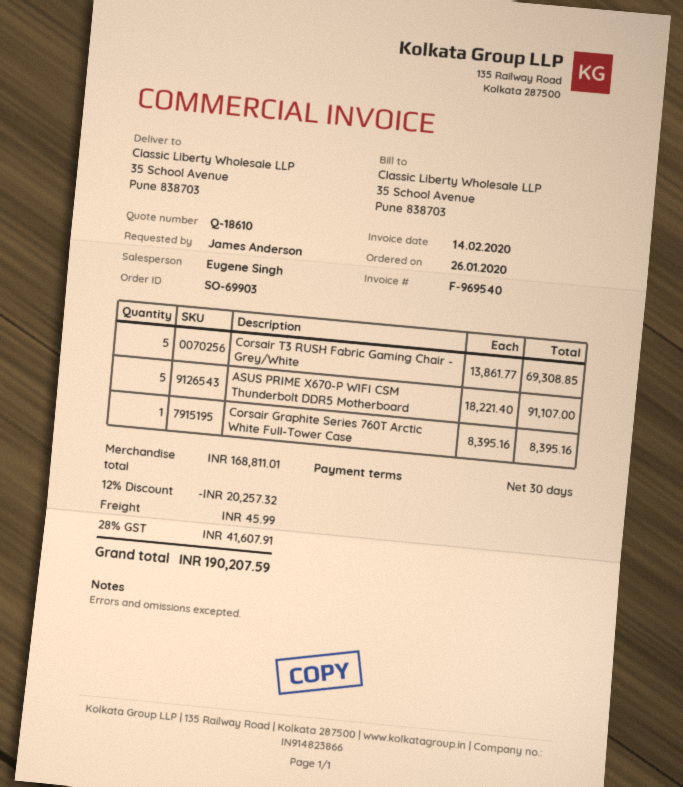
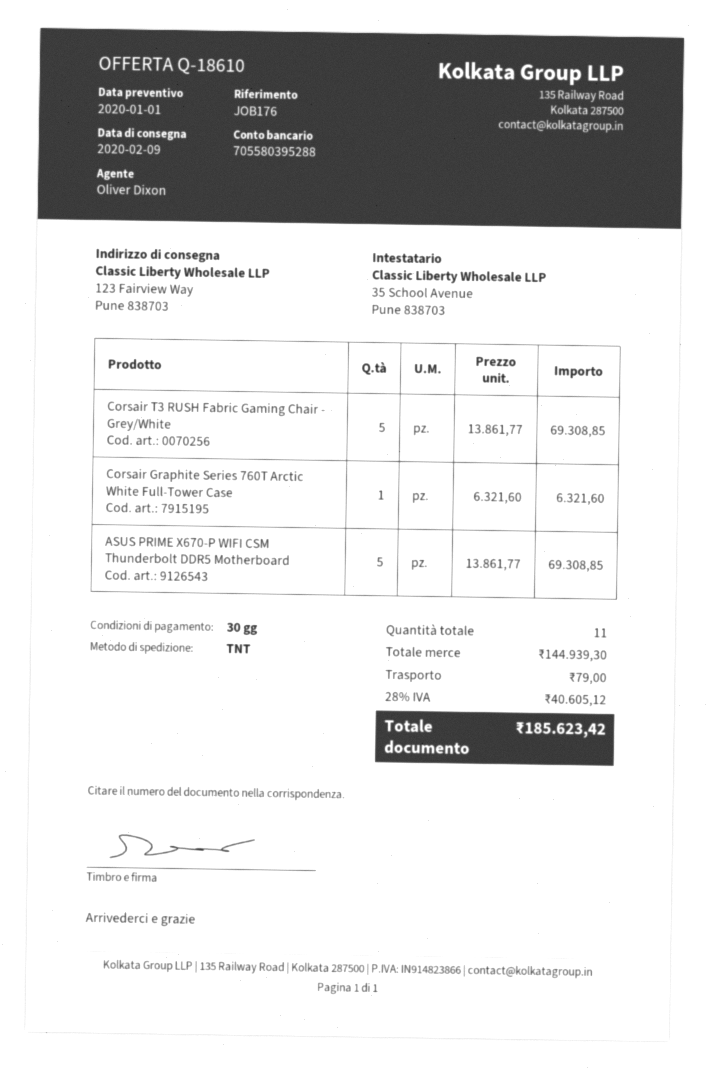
sales rep: Eugene Singh -> Oliver Dixon
ship to: 35 School Avenue, Pune 838703 -> 123 Fairview Way, Pune 838703
ASUS PRIME X670-P WIFI CSM Thunderbolt DDR5 Motherboard: 5 x 18221.40 = 91107.00 -> 5 x 13861.77 = 69308.85
Corsair Graphite Series 760T Arctic White Full-Tower Case: 1 x 8395.16 = 8395.16 -> 1 x 6321.60 = 6321.60
subtotal: 168811.01 -> 144939.30
discount: 12% = 20257.32 -> none
shipping: 45.99 -> 79.00
tax: 28% = 41607.91 -> 28% = 40605.12
total: 190207.59 -> 185623.42

